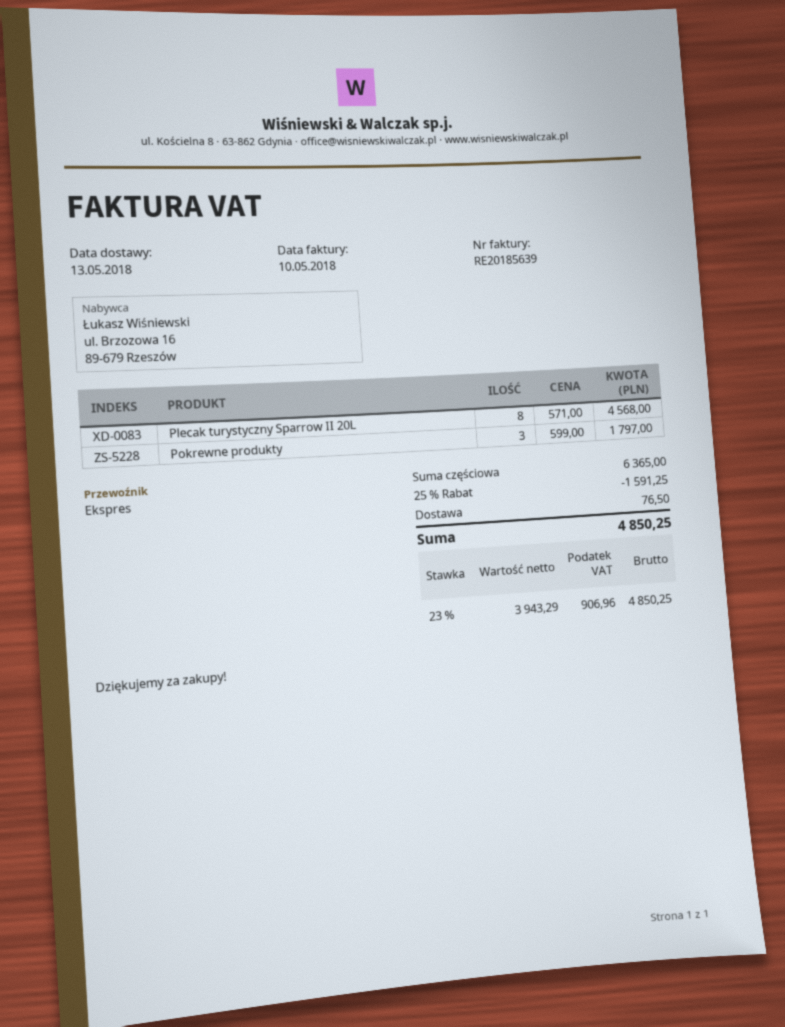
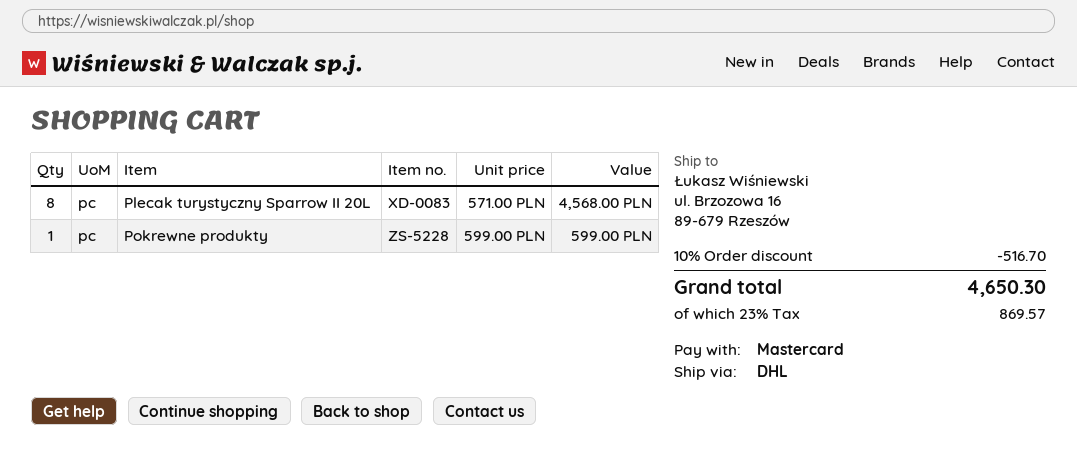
shipping method: express -> DHL
Pokrewne produkty: 3 x 599.00 = 1797.00 -> 1 x 599.00 = 599.00
discount: 25% = 1591.25 -> 10% = 516.70
shipping: 76.50 -> none
tax: 23% = 906.96 -> 23% = 869.57
total: 4850.25 -> 4650.30

